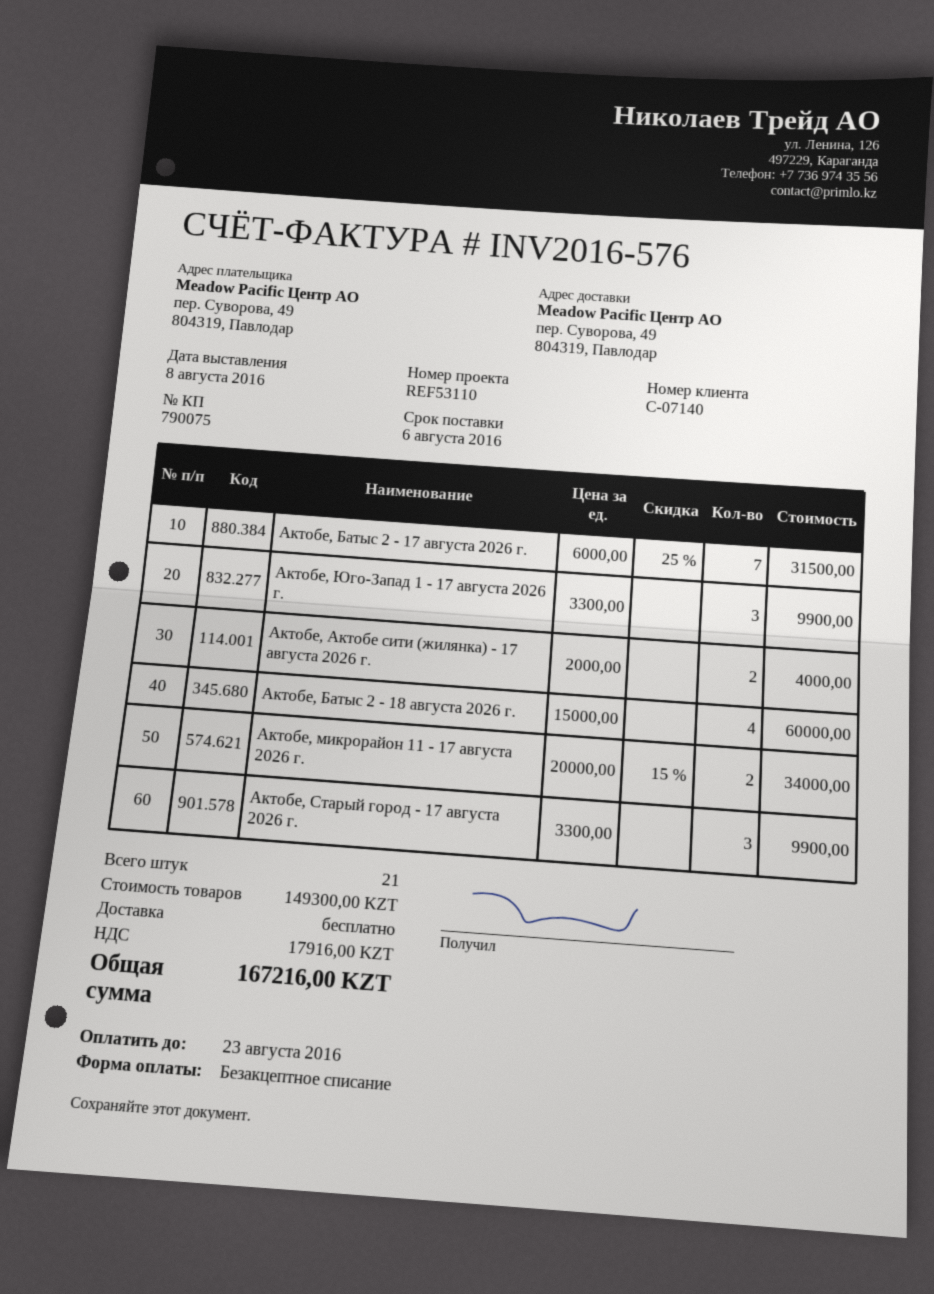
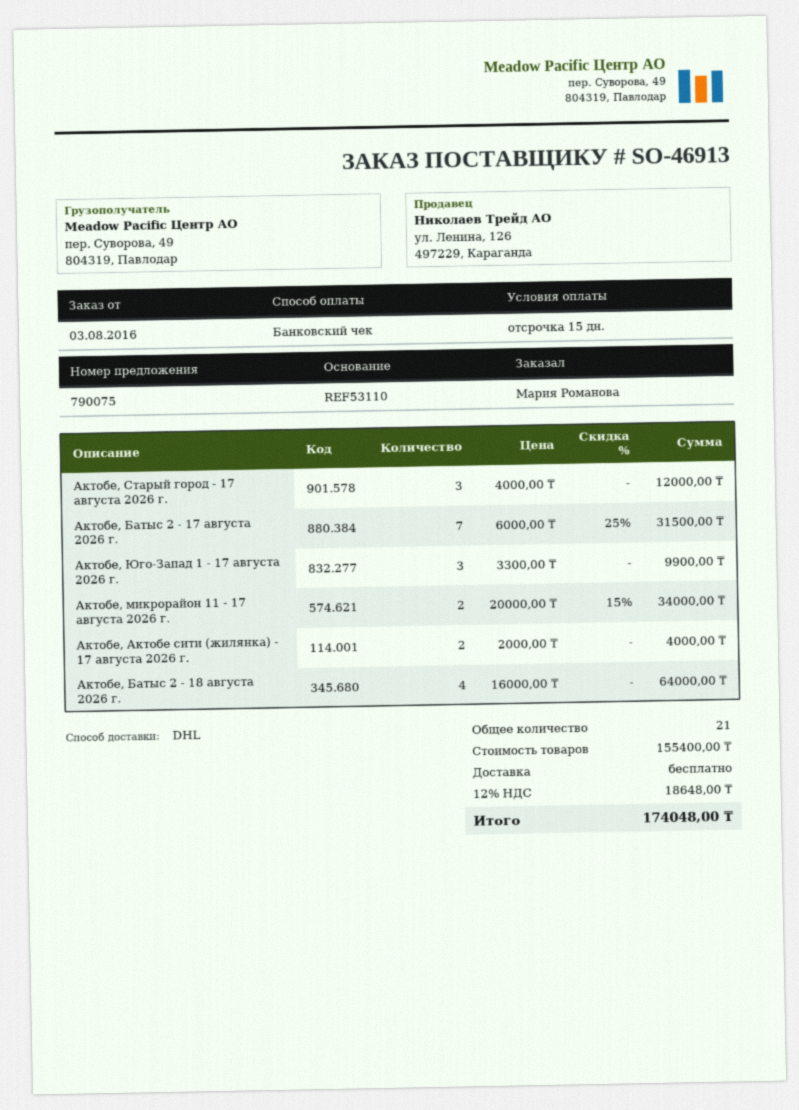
payment method: direct debit -> cheque
Актобе, Батыс 2 - 18 августа 2026 г.: 4 x 15000.00 = 60000.00 -> 4 x 16000.00 = 64000.00
Актобе, Старый город - 17 августа 2026 г.: 3 x 3300.00 = 9900.00 -> 3 x 4000.00 = 12000.00
subtotal: 149300.00 -> 155400.00
tax: 17916.00 -> 18648.00
total: 167216.00 -> 174048.00

